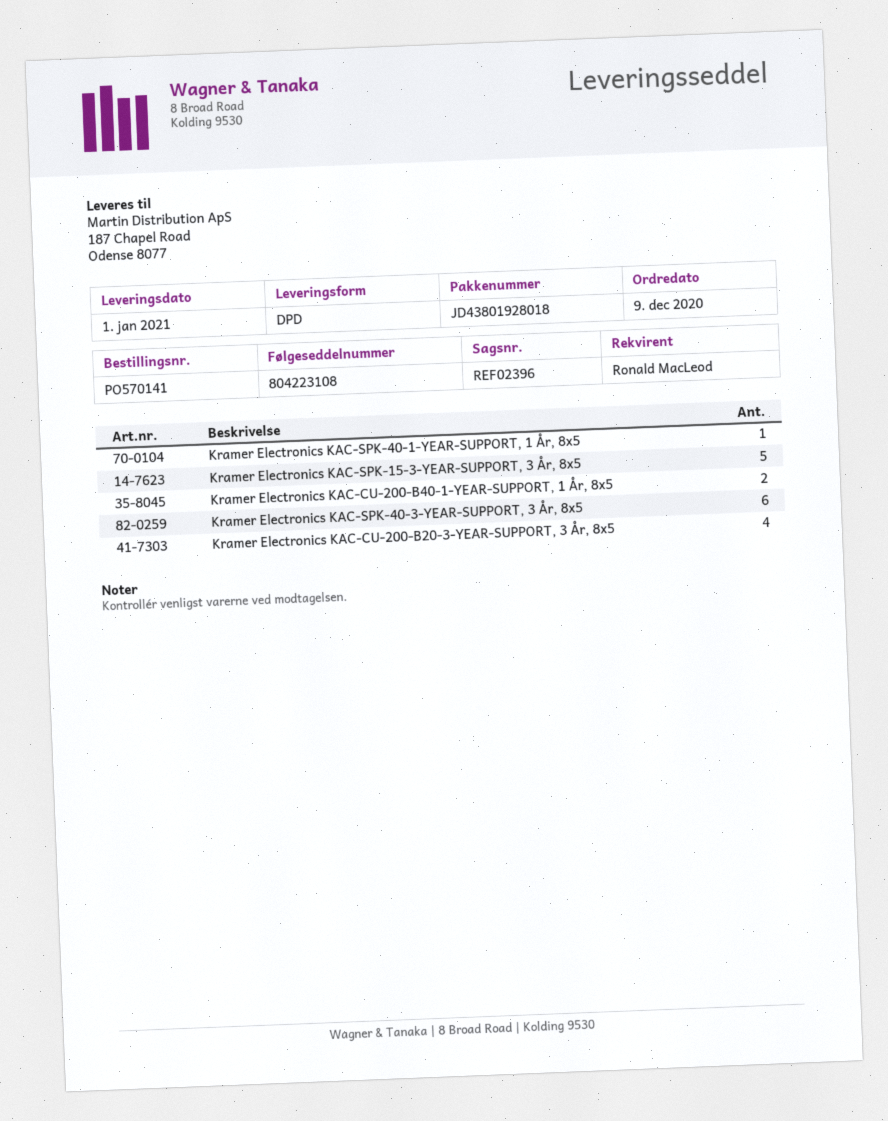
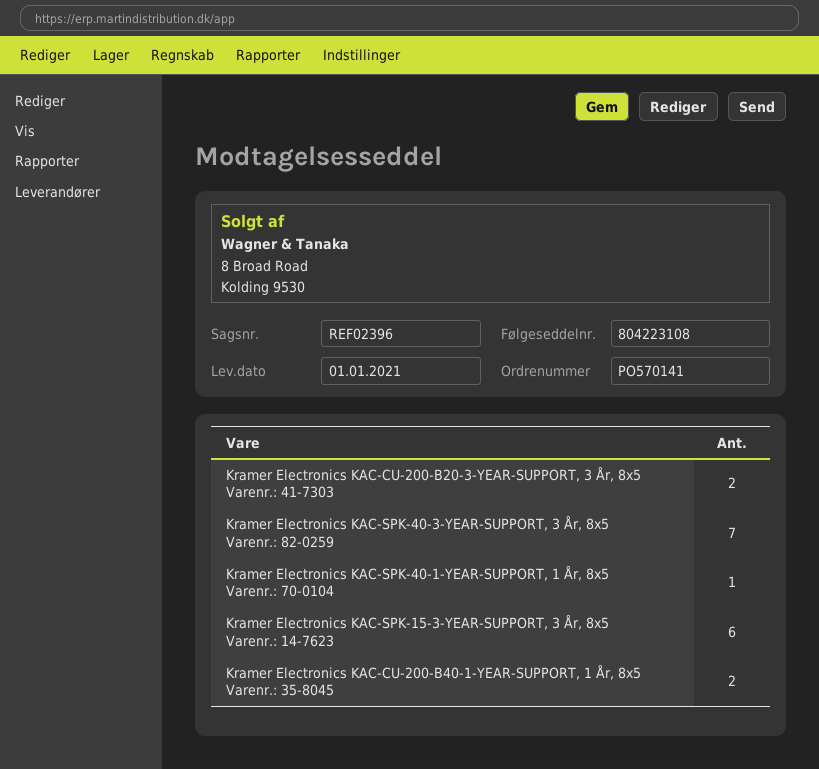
Kramer Electronics KAC-SPK-15-3-YEAR-SUPPORT, 3 År, 8x5: 5 -> 6
Kramer Electronics KAC-SPK-40-3-YEAR-SUPPORT, 3 År, 8x5: 6 -> 7
Kramer Electronics KAC-CU-200-B20-3-YEAR-SUPPORT, 3 År, 8x5: 4 -> 2

